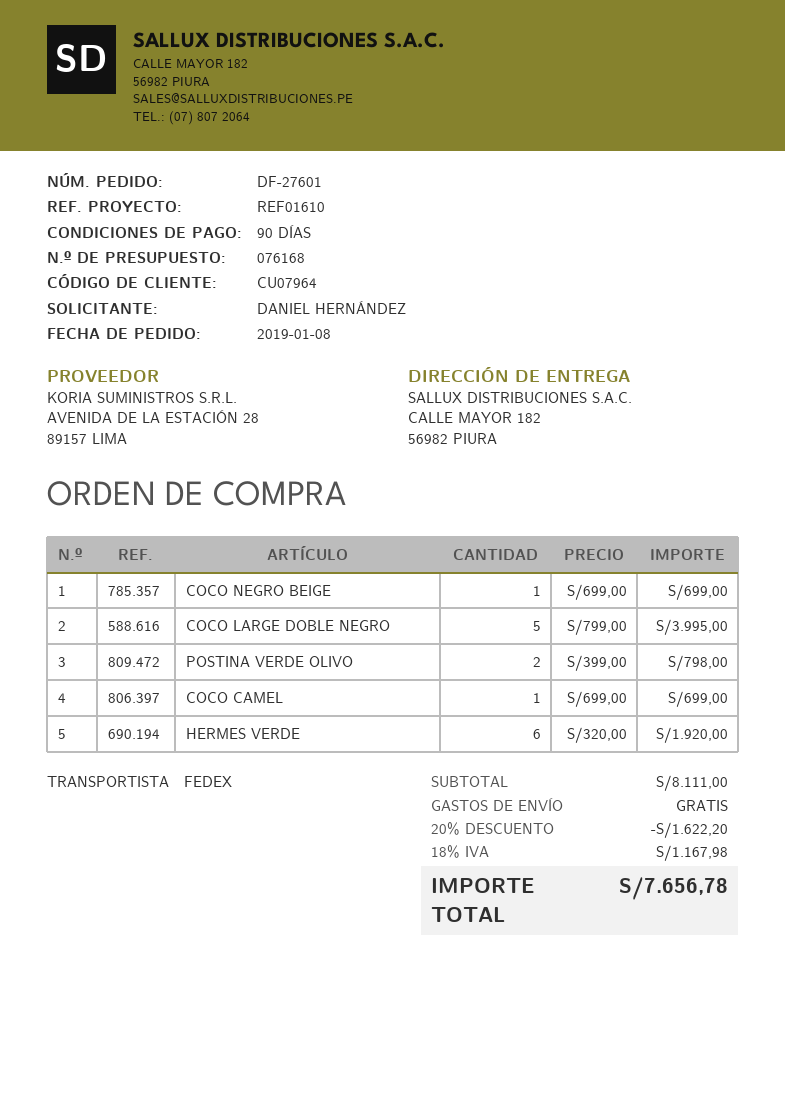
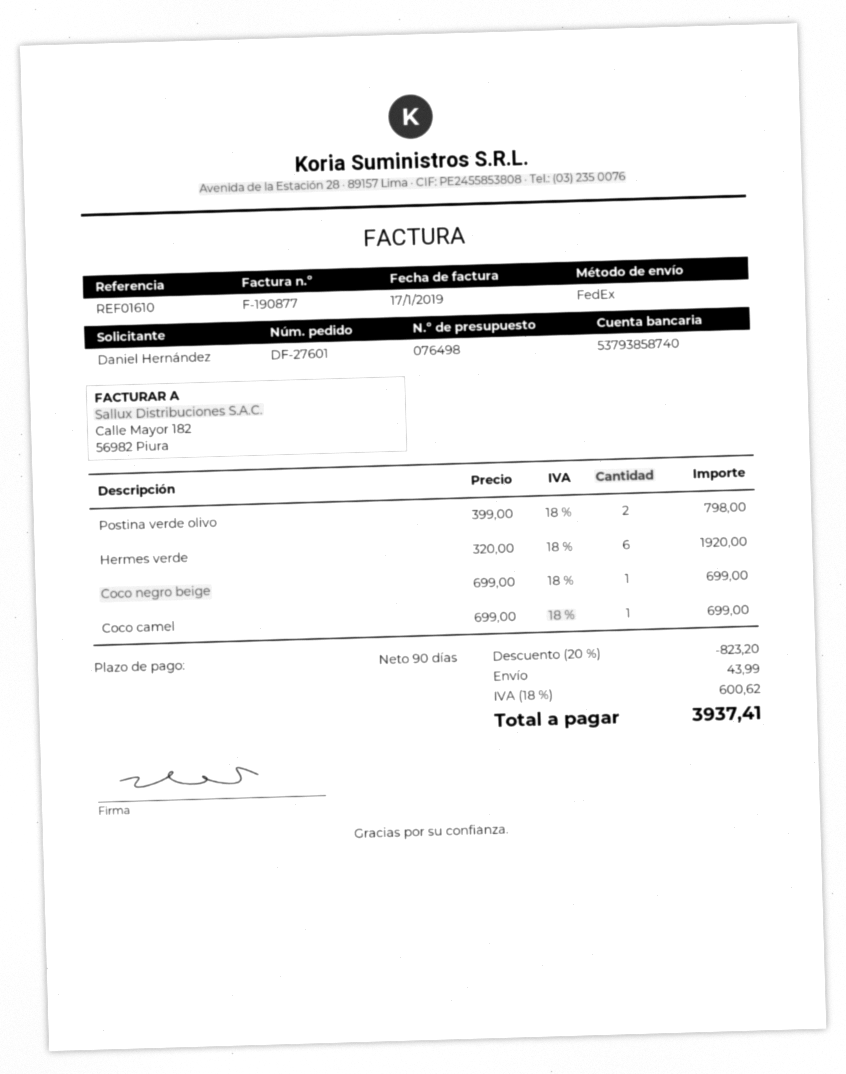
quote number: 076168 -> 076498
COCO LARGE DOBLE NEGRO: 5 x 799.00 = 3995.00 -> none
discount: 20% = 1622.20 -> 20% = 823.20
shipping: 0.00 -> 43.99
tax: 18% = 1167.98 -> 18% = 600.62
total: 7656.78 -> 3937.41

